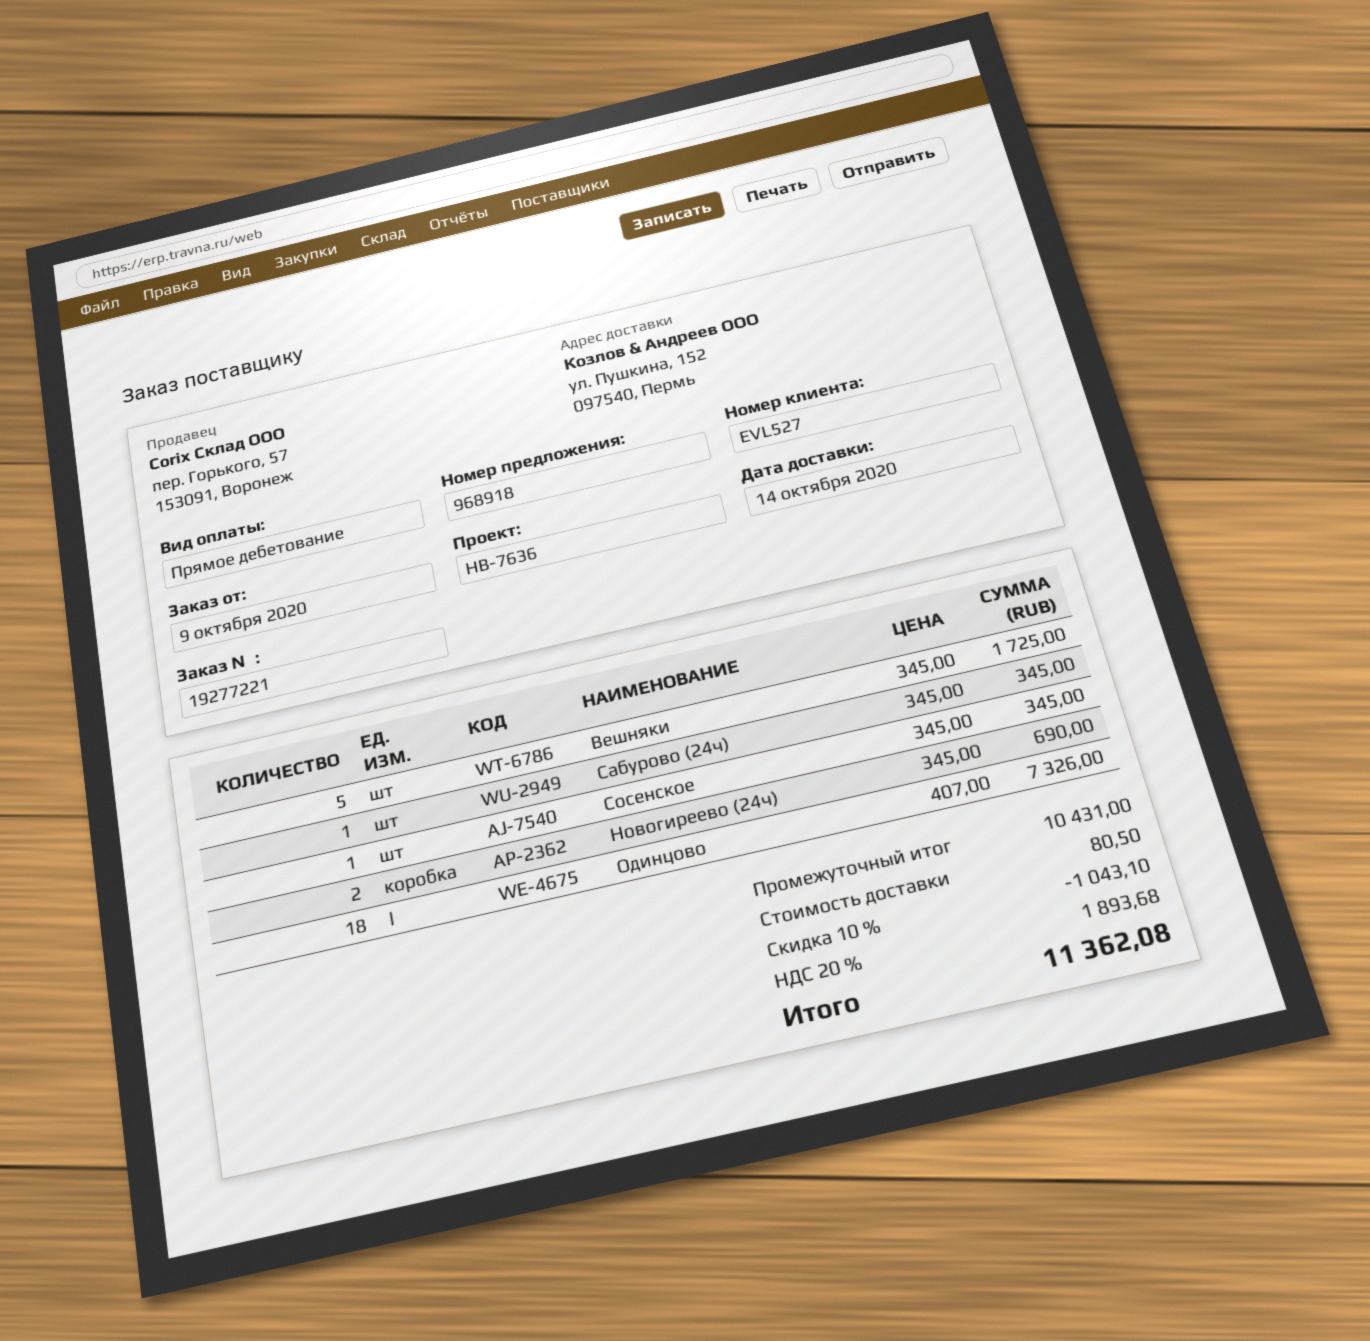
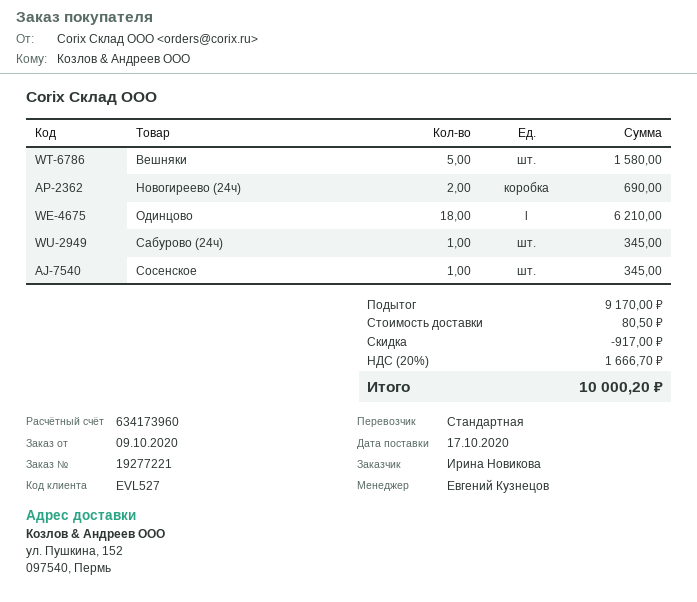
delivery date: 2020-10-14 -> 2020-10-17
Вешняки: 5 for 1725.00 -> 5 for 1580.00
Одинцово: 18 for 7326.00 -> 18 for 6210.00
subtotal: 10431.00 -> 9170.00
discount: 1043.10 -> 917.00
tax: 20% = 1893.68 -> 20% = 1666.70
total: 11362.08 -> 10000.20

